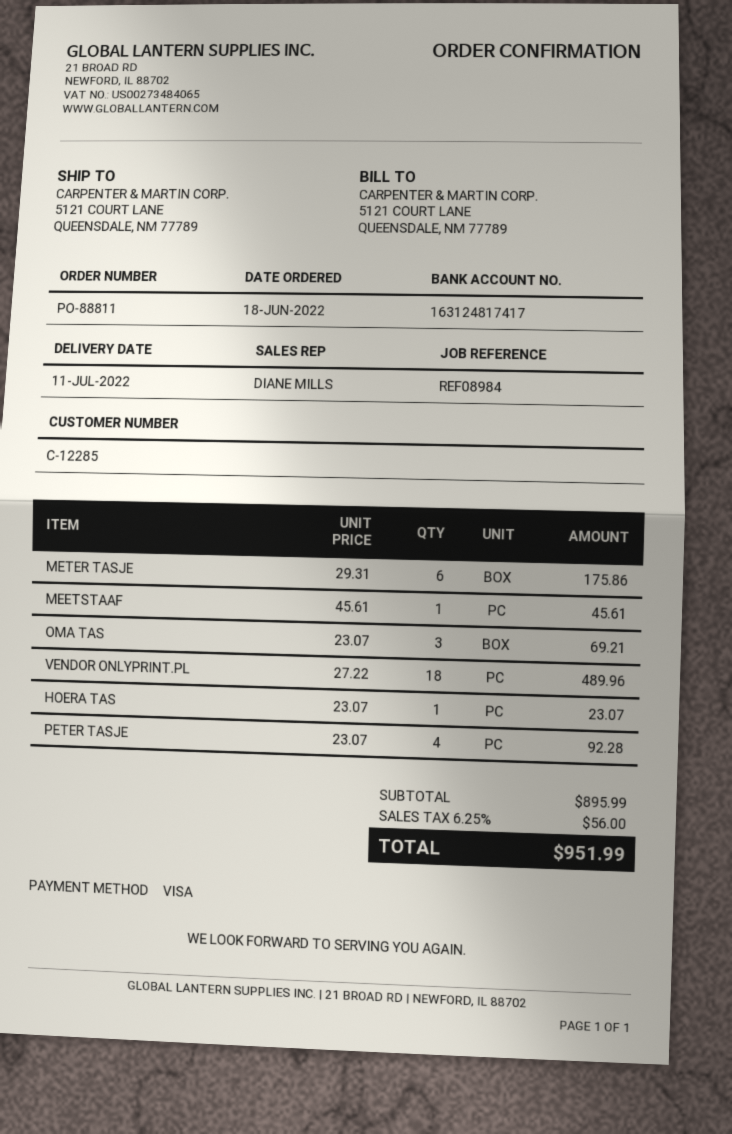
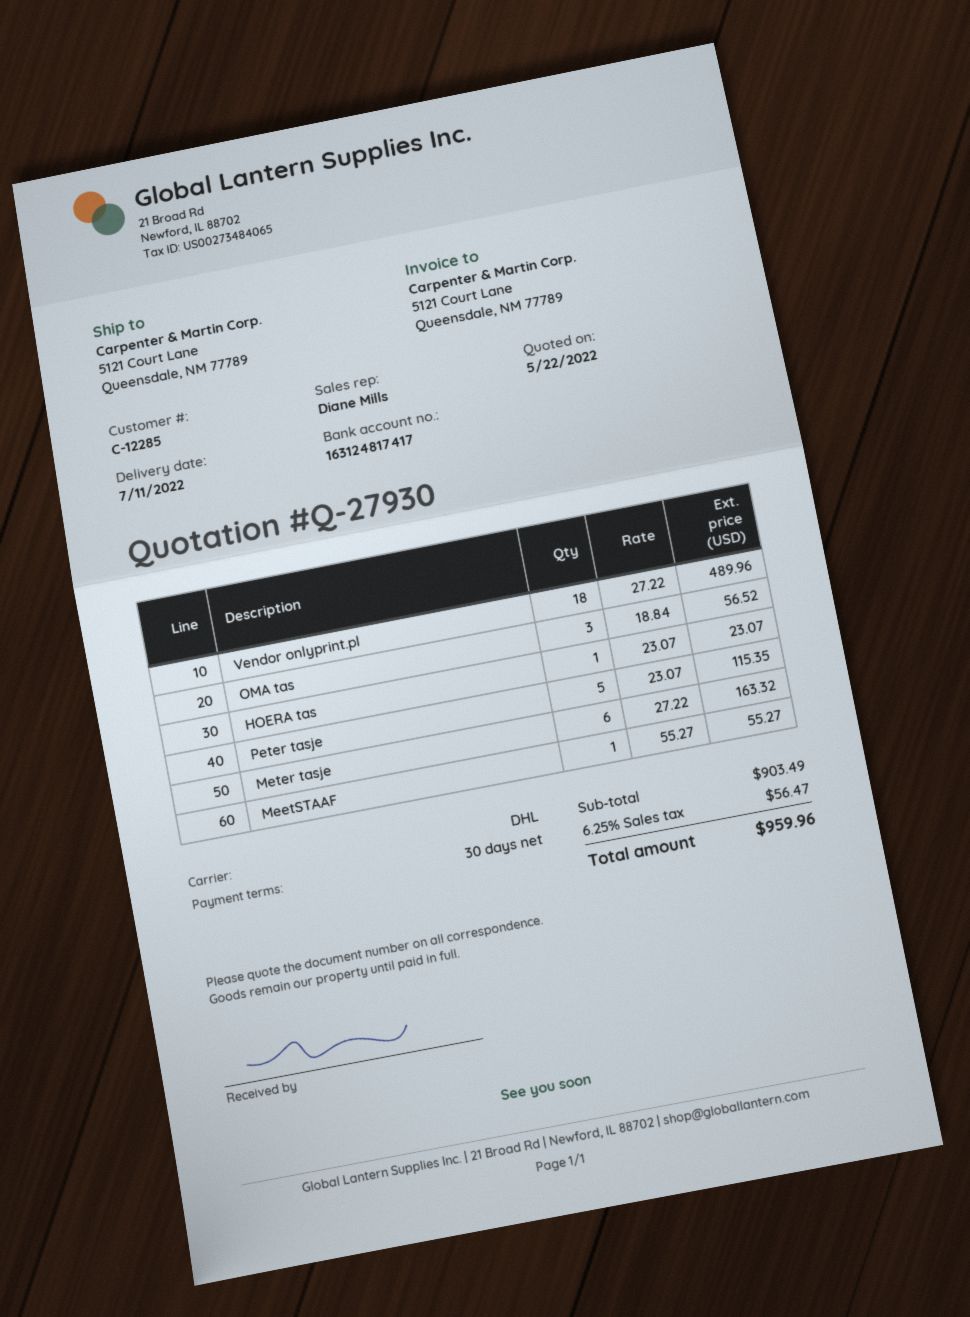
METER TASJE: 6 x 29.31 = 175.86 -> 6 x 27.22 = 163.32
MEETSTAAF: 1 x 45.61 = 45.61 -> 1 x 55.27 = 55.27
OMA TAS: 3 x 23.07 = 69.21 -> 3 x 18.84 = 56.52
PETER TASJE: 4 x 23.07 = 92.28 -> 5 x 23.07 = 115.35
subtotal: 895.99 -> 903.49
tax: 6.25% = 56.00 -> 6.25% = 56.47
total: 951.99 -> 959.96

